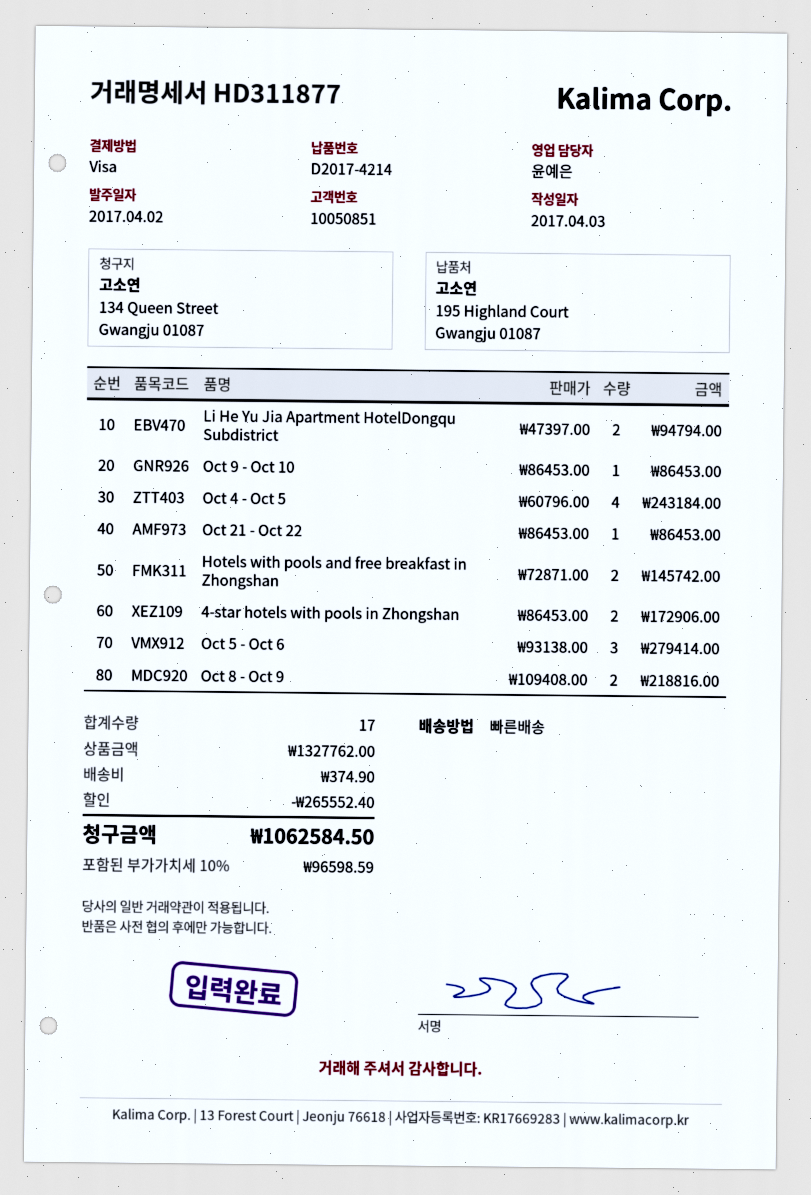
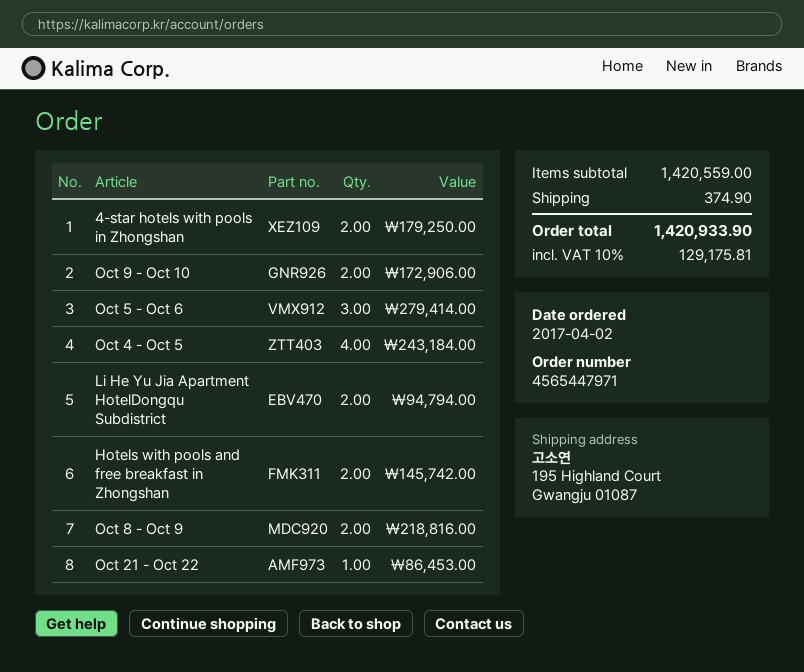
Oct 9 - Oct 10: 1 for 86453.00 -> 2 for 172906.00
4-star hotels with pools in Zhongshan: 2 for 172906.00 -> 2 for 179250.00
subtotal: 1327762.00 -> 1420559.00
discount: 265552.40 -> none
tax: 10% = 96598.59 -> 10% = 129175.81
total: 1062584.50 -> 1420933.90

